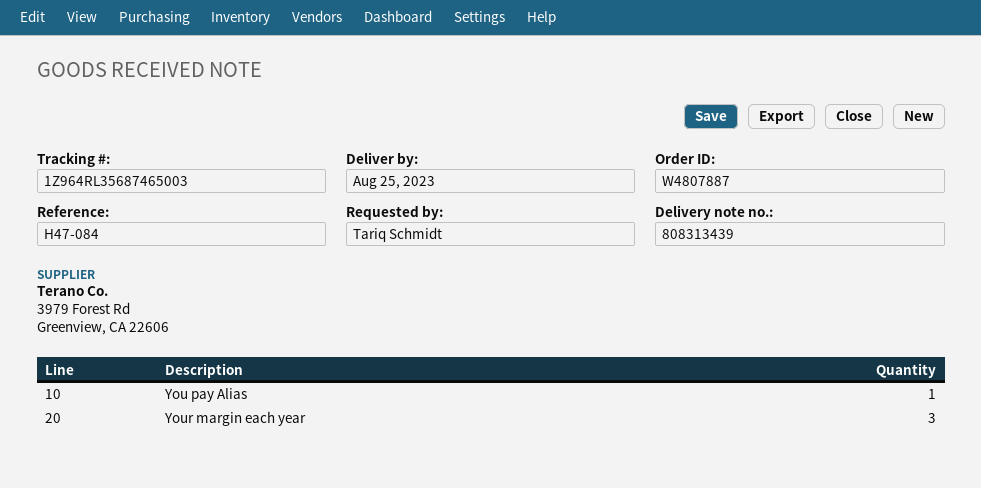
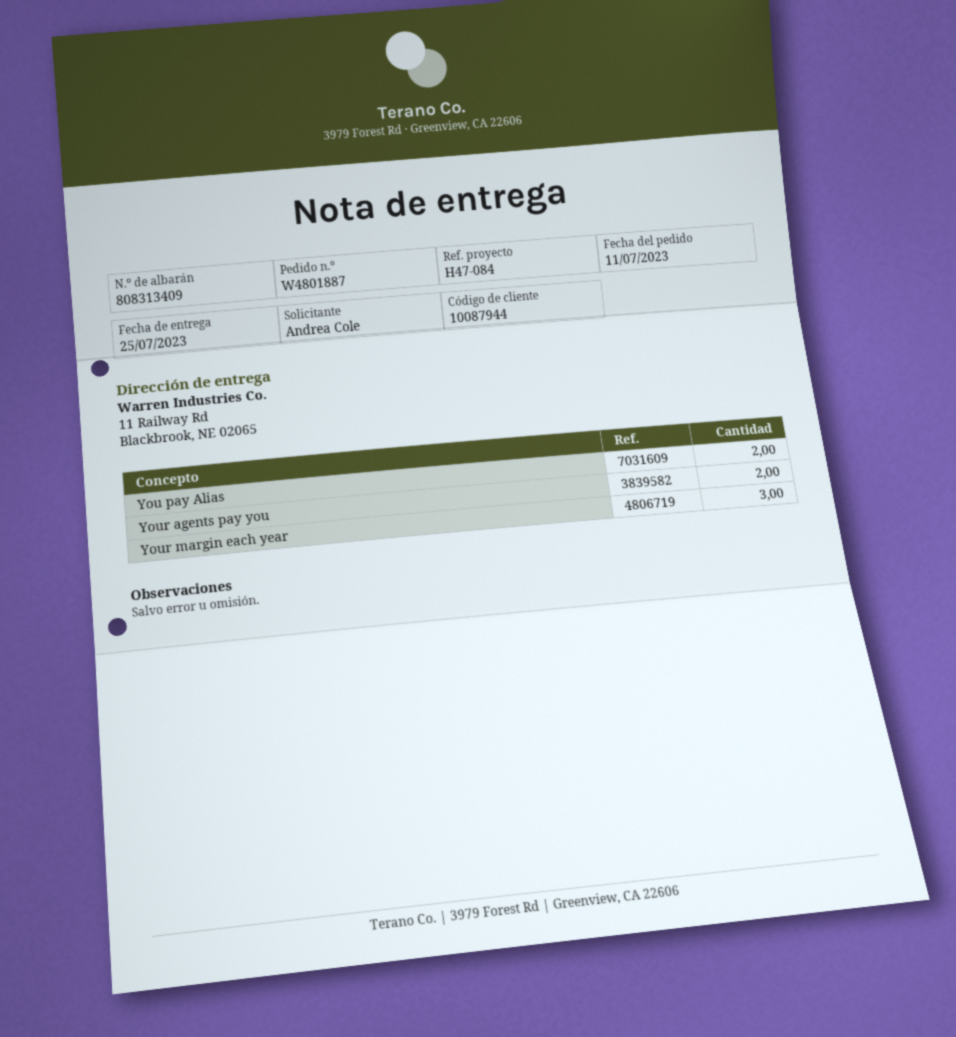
order number: W4807887 -> W4801887
delivery note number: 808313439 -> 808313409
delivery date: 2023-08-25 -> 2023-07-25
ordered by: Tariq Schmidt -> Andrea Cole
You pay Alias: 1 -> 2
Your agents pay you: none -> 2

